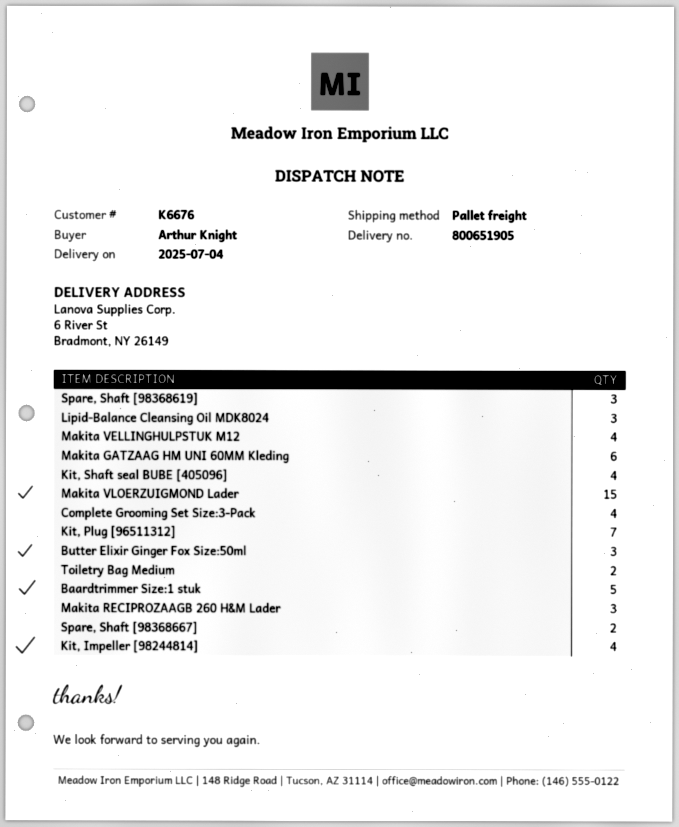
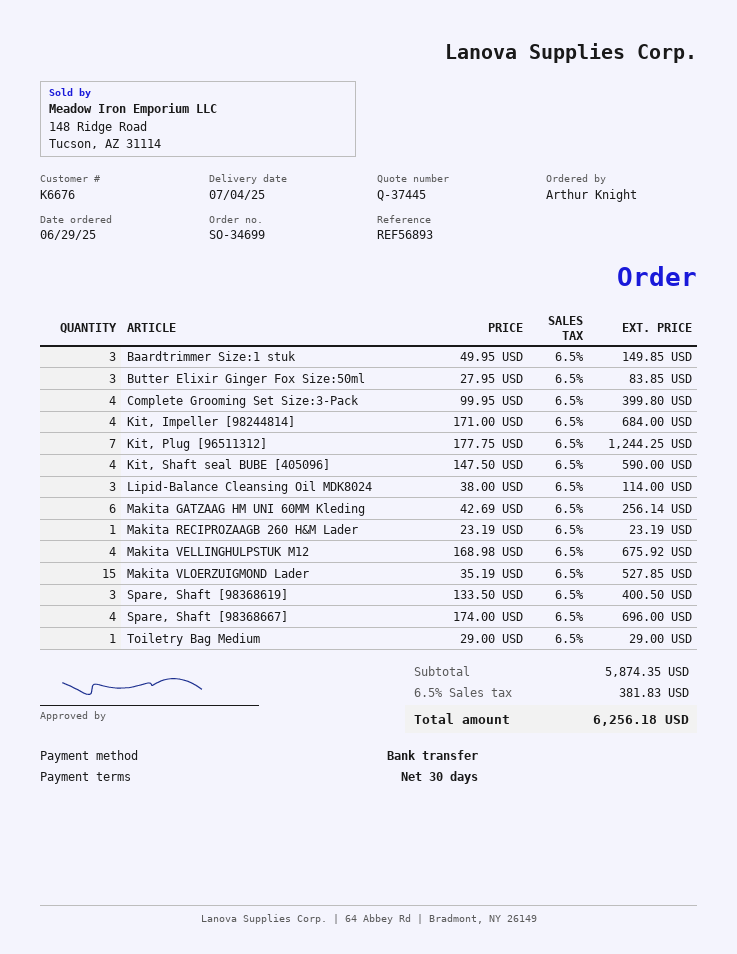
Toiletry Bag Medium: 2 -> 1
Baardtrimmer Size:1 stuk: 5 -> 3
Makita RECIPROZAAGB 260 H&M Lader: 3 -> 1
Spare, Shaft [98368667]: 2 -> 4

